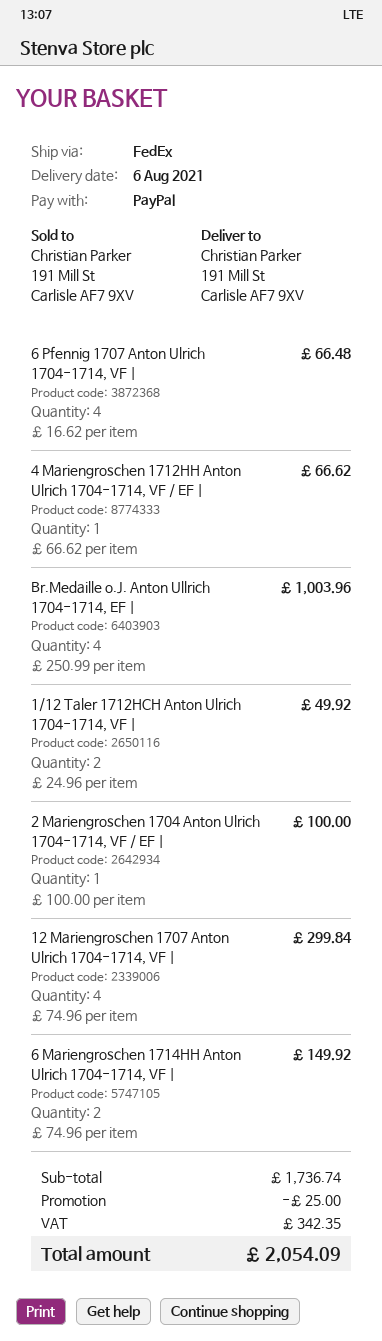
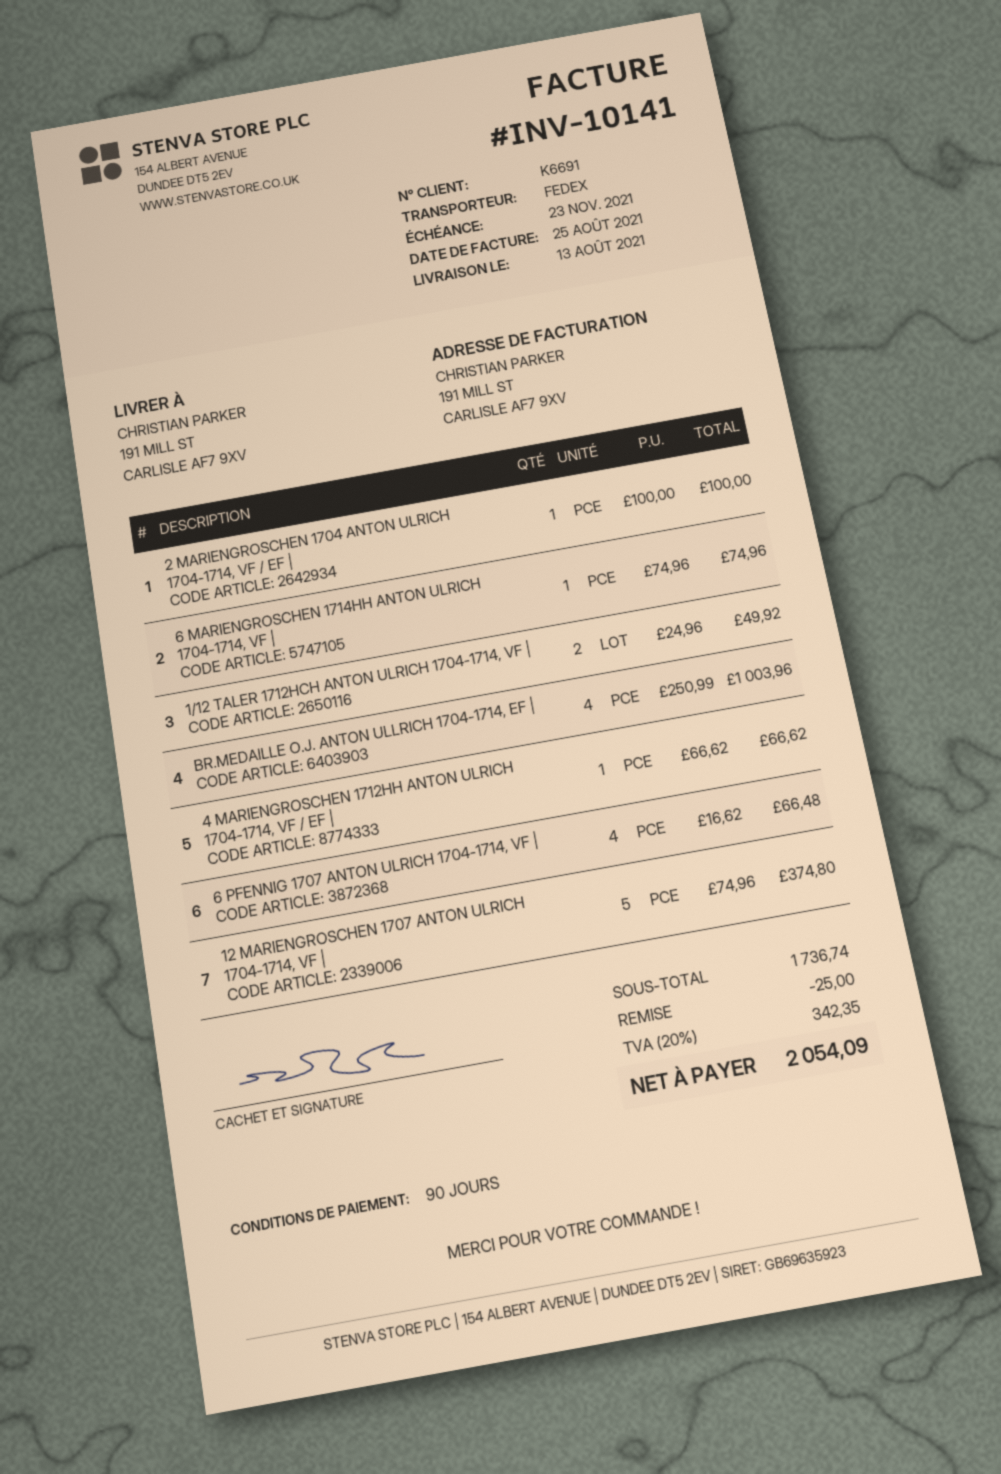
delivery date: 2021-08-06 -> 2021-08-13
12 Mariengroschen 1707 Anton Ulrich 1704-1714, VF |: 4 x 74.96 = 299.84 -> 5 x 74.96 = 374.80
6 Mariengroschen 1714HH Anton Ulrich 1704-1714, VF |: 2 x 74.96 = 149.92 -> 1 x 74.96 = 74.96

